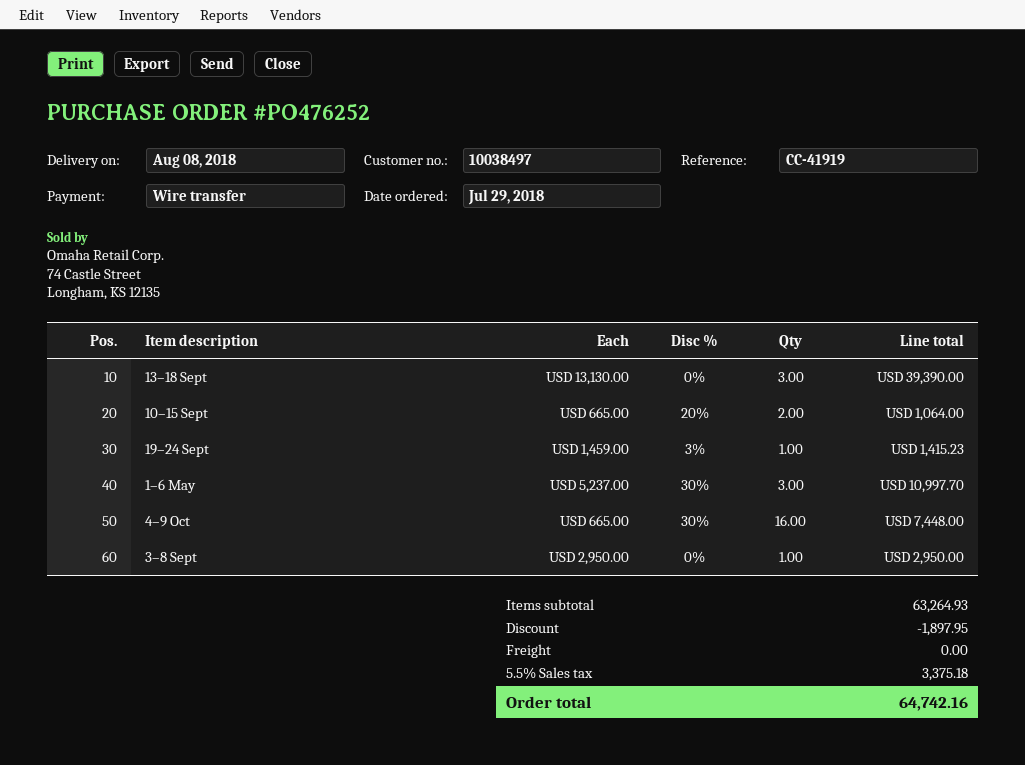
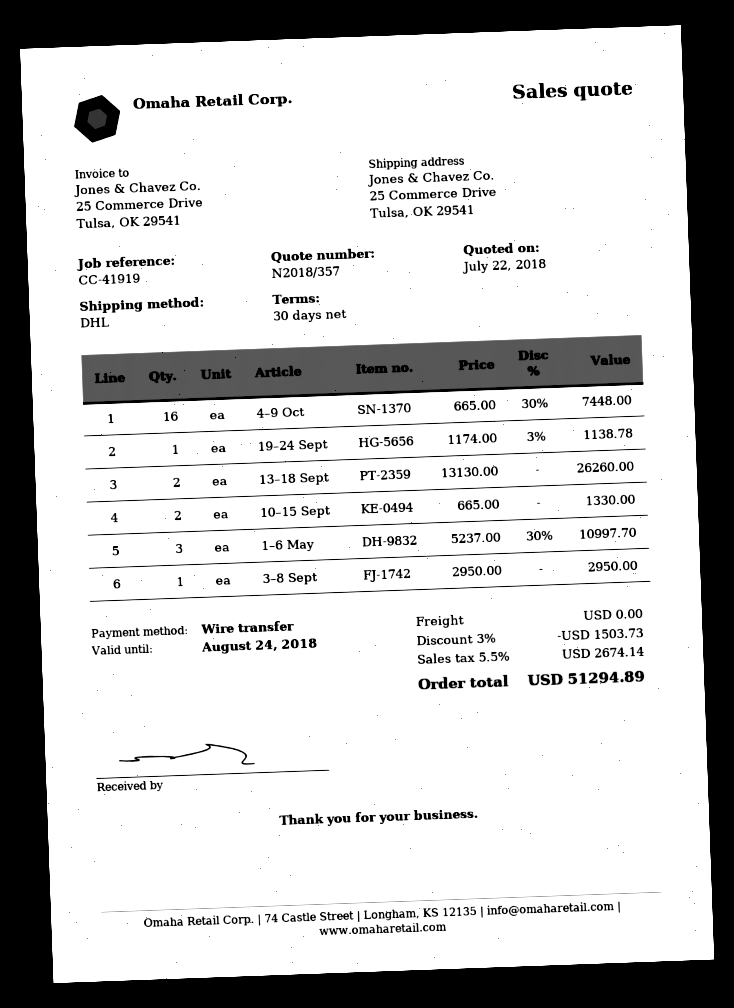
13–18 Sept: 3 x 13130.00 = 39390.00 -> 2 x 13130.00 = 26260.00
10–15 Sept: 2 x 665.00 - 20% = 1064.00 -> 2 x 665.00 = 1330.00
19–24 Sept: 1 x 1459.00 - 3% = 1415.23 -> 1 x 1174.00 - 3% = 1138.78
discount: 1897.95 -> 1503.73
tax: 5.5% = 3375.18 -> 5.5% = 2674.14
total: 64742.16 -> 51294.89

